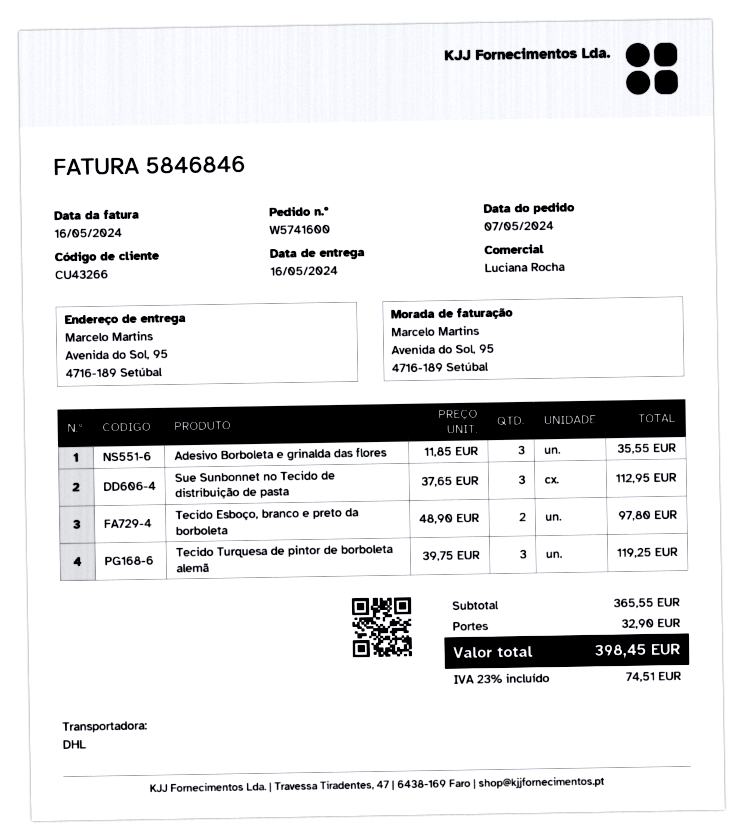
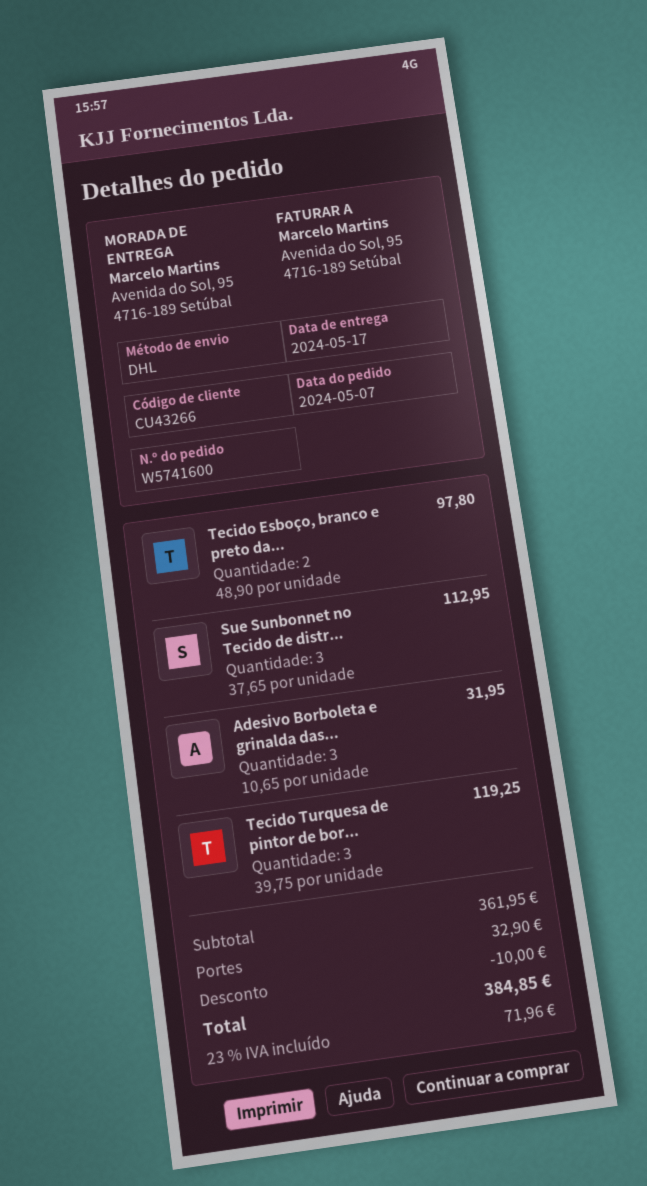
delivery date: 2024-05-16 -> 2024-05-17
Adesivo Borboleta e grinalda das flores: 3 x 11.85 = 35.55 -> 3 x 10.65 = 31.95
subtotal: 365.55 -> 361.95
discount: none -> 10.00
tax: 23% = 74.51 -> 23% = 71.96
total: 398.45 -> 384.85

